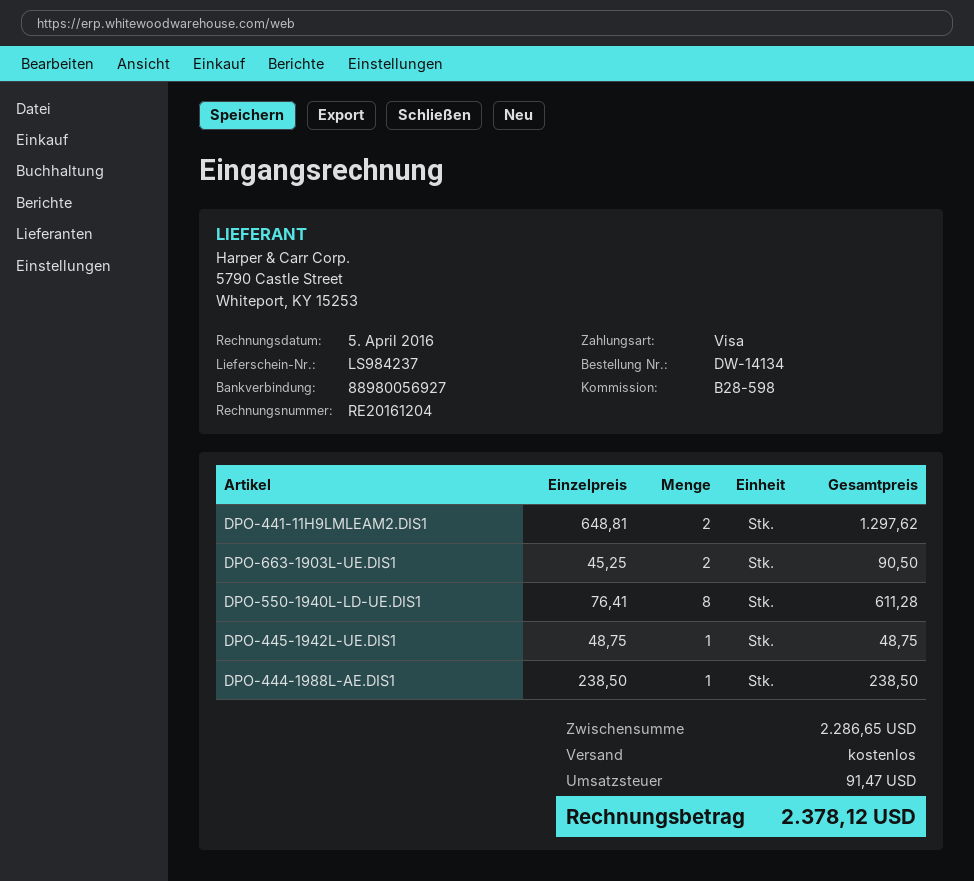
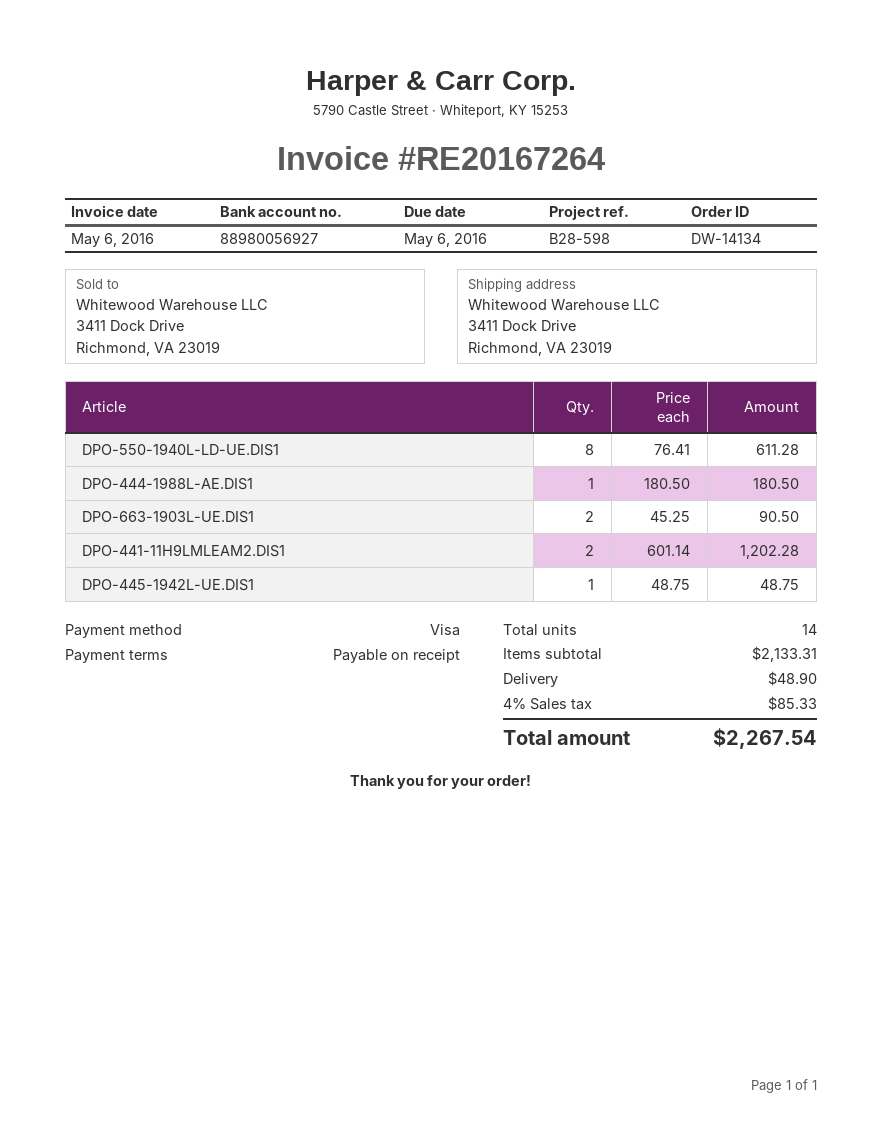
invoice number: RE20161204 -> RE20167264
invoice date: 2016-04-05 -> 2016-05-06
DPO-441-11H9LMLEAM2.DIS1: 2 x 648.81 = 1297.62 -> 2 x 601.14 = 1202.28
DPO-444-1988L-AE.DIS1: 1 x 238.50 = 238.50 -> 1 x 180.50 = 180.50
subtotal: 2286.65 -> 2133.31
shipping: 0.00 -> 48.90
tax: 91.47 -> 85.33
total: 2378.12 -> 2267.54

